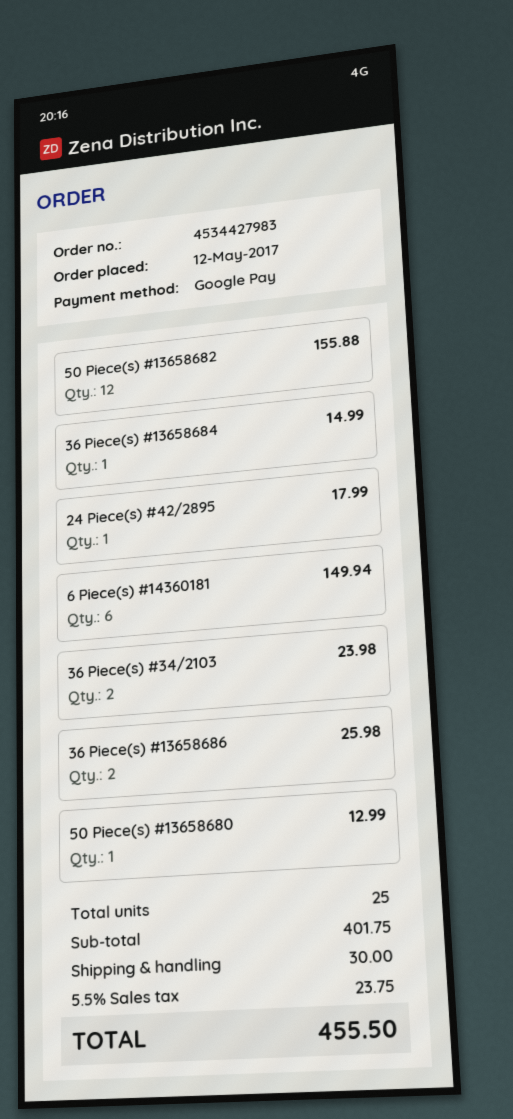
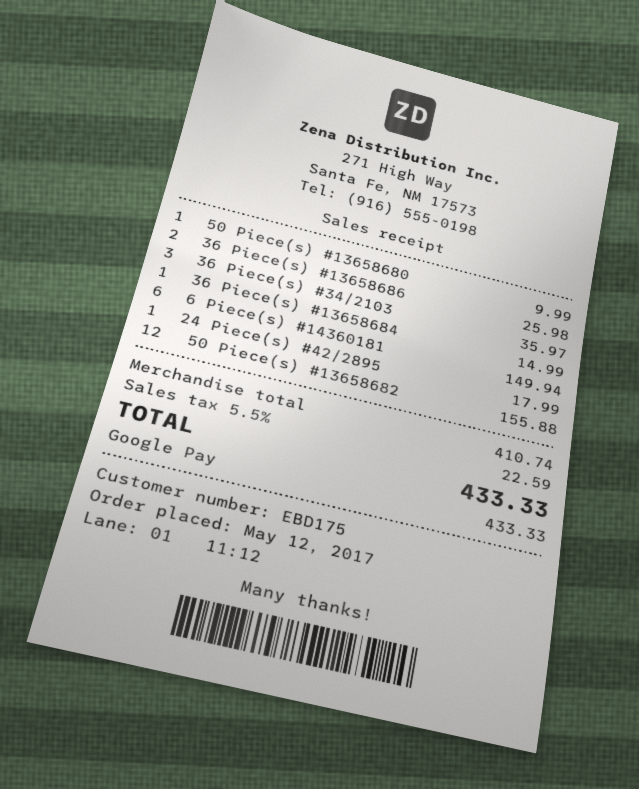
36 Piece(s) #34/2103: 2 for 23.98 -> 3 for 35.97
50 Piece(s) #13658680: 1 for 12.99 -> 1 for 9.99
subtotal: 401.75 -> 410.74
shipping: 30.00 -> none
tax: 5.5% = 23.75 -> 5.5% = 22.59
total: 455.50 -> 433.33

